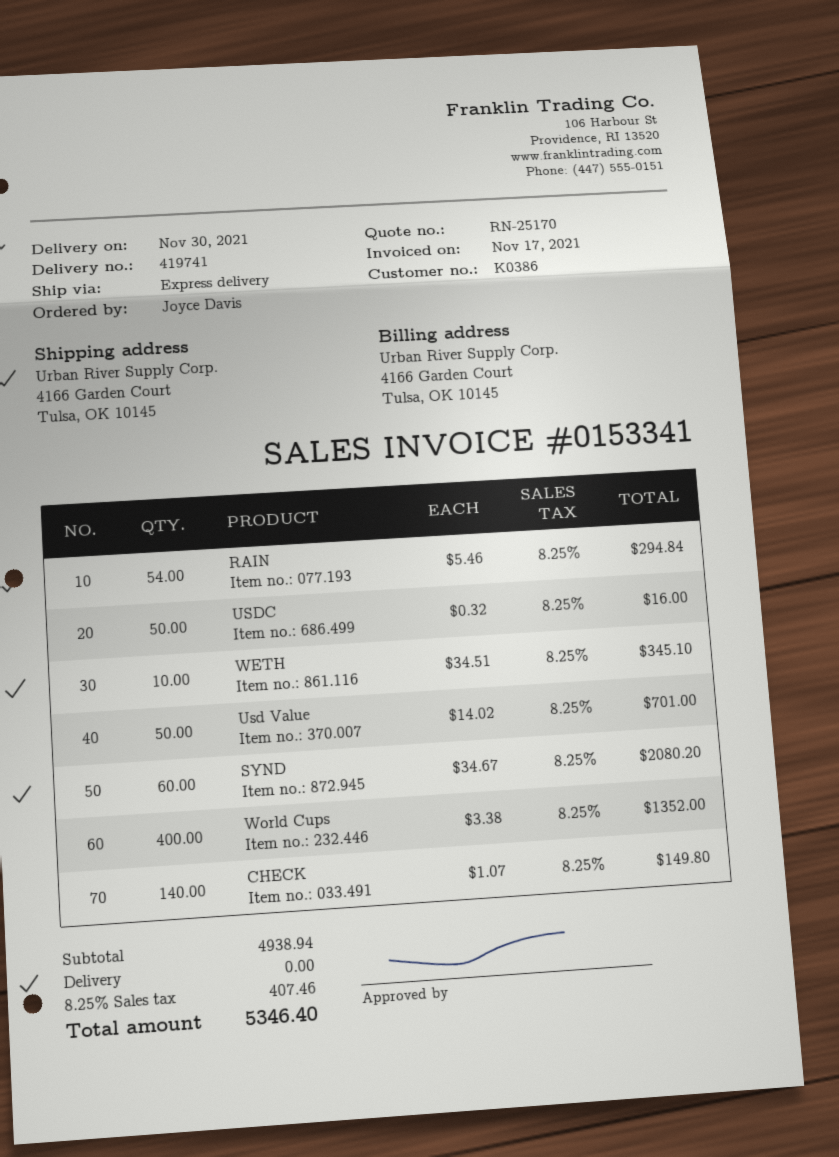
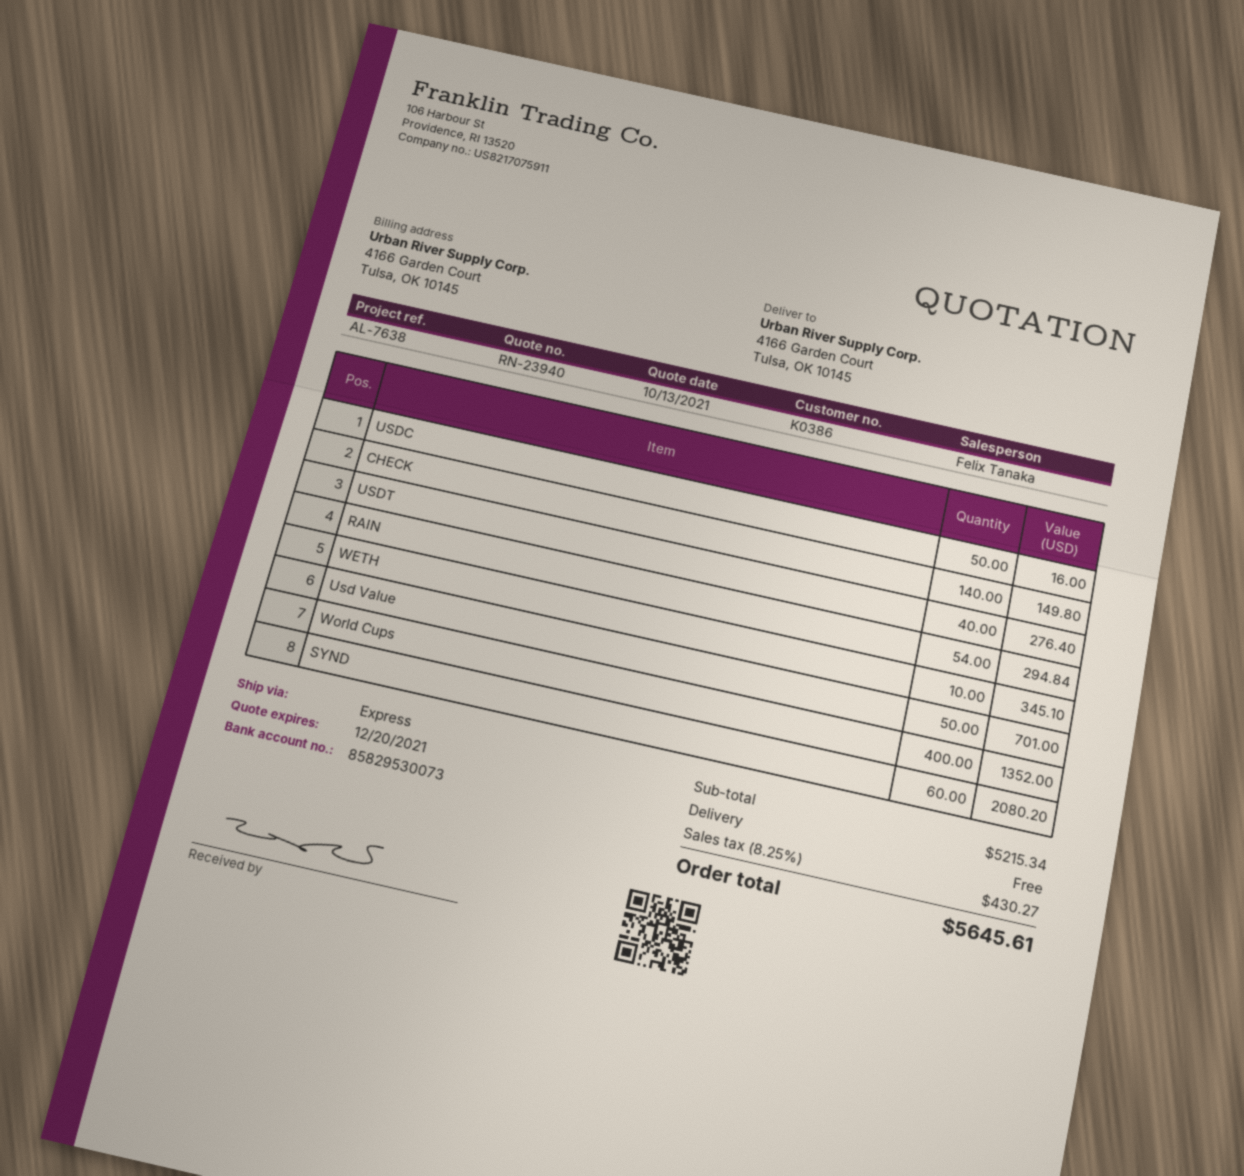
quote number: RN-25170 -> RN-23940
USDT: none -> 40 for 276.40
subtotal: 4938.94 -> 5215.34
tax: 8.25% = 407.46 -> 8.25% = 430.27
total: 5346.40 -> 5645.61

